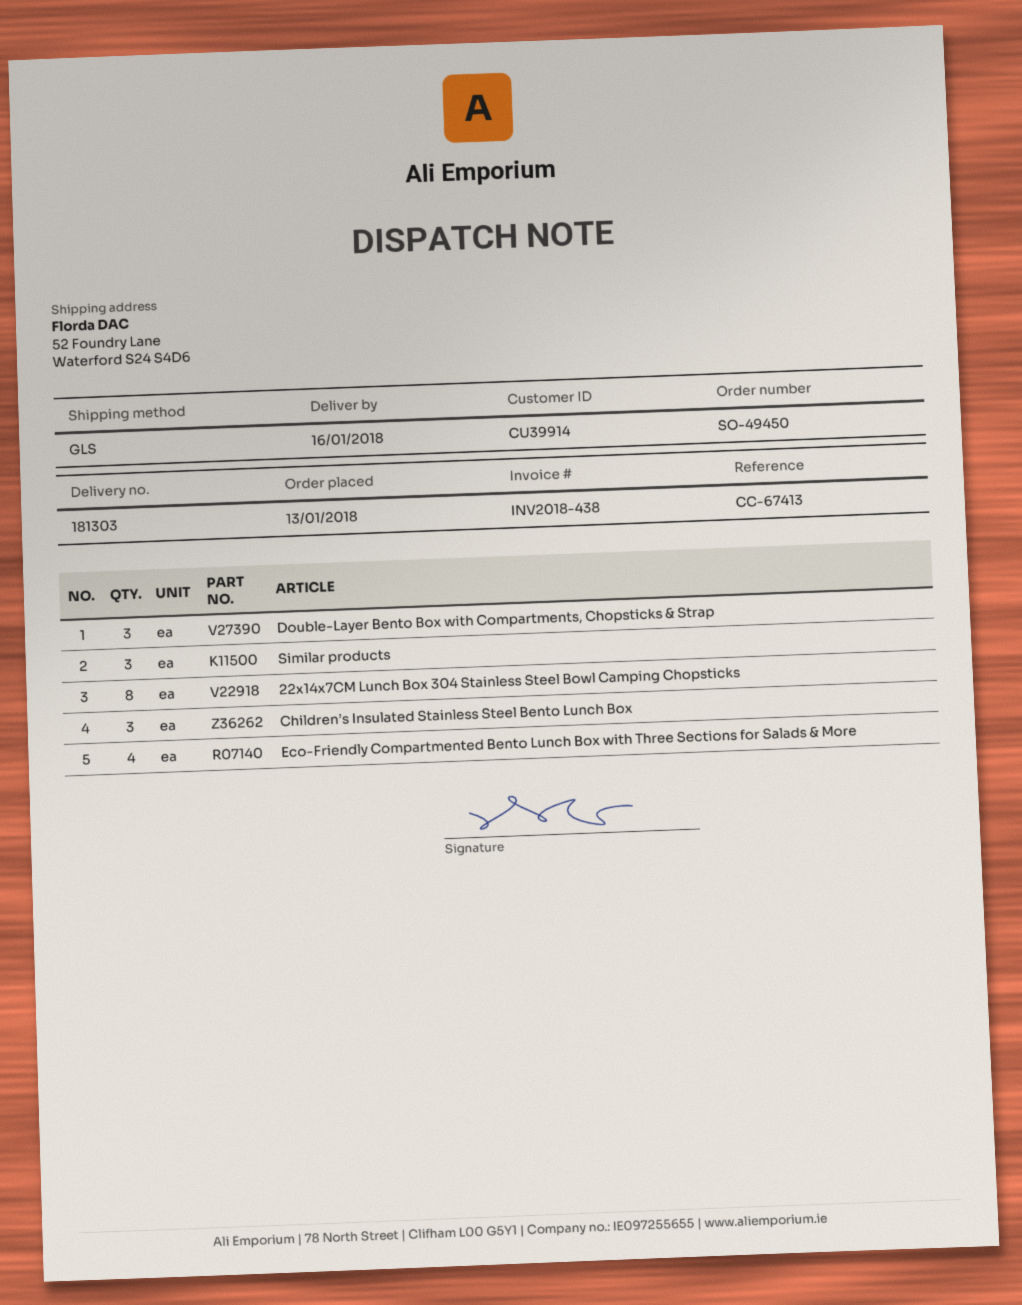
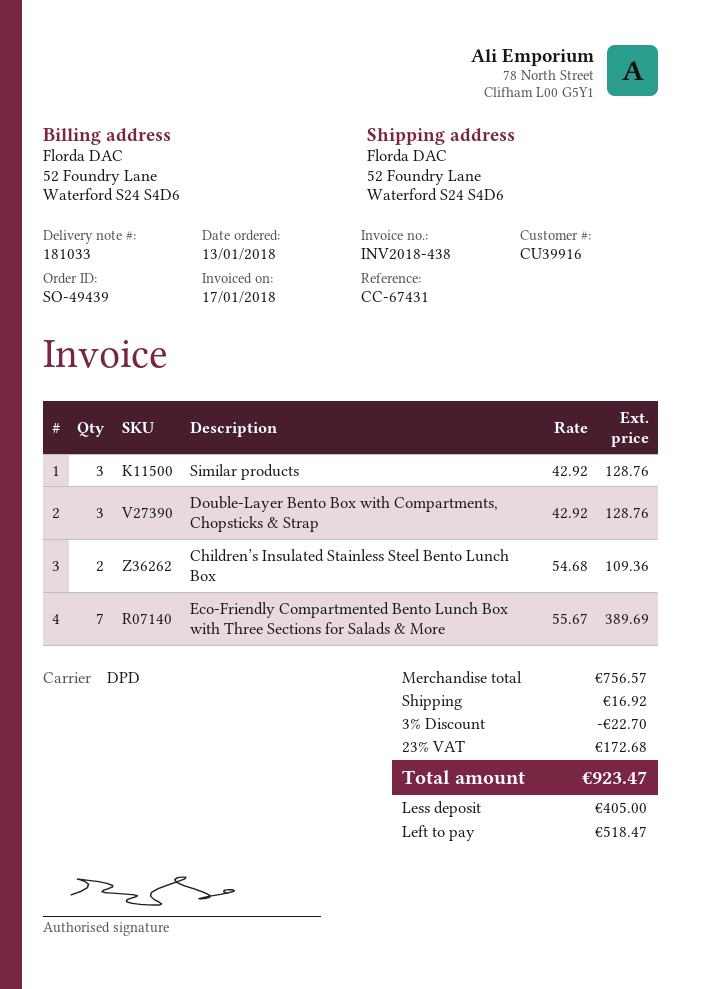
order number: SO-49450 -> SO-49439
delivery note number: 181303 -> 181033
customer number: CU39914 -> CU39916
reference: CC-67413 -> CC-67431
shipping method: GLS -> DPD
22x14x7CM Lunch Box 304 Stainless Steel Bowl Camping Chopsticks: 8 -> none
Children’s Insulated Stainless Steel Bento Lunch Box: 3 -> 2
Eco-Friendly Compartmented Bento Lunch Box with Three Sections for Salads & More: 4 -> 7

